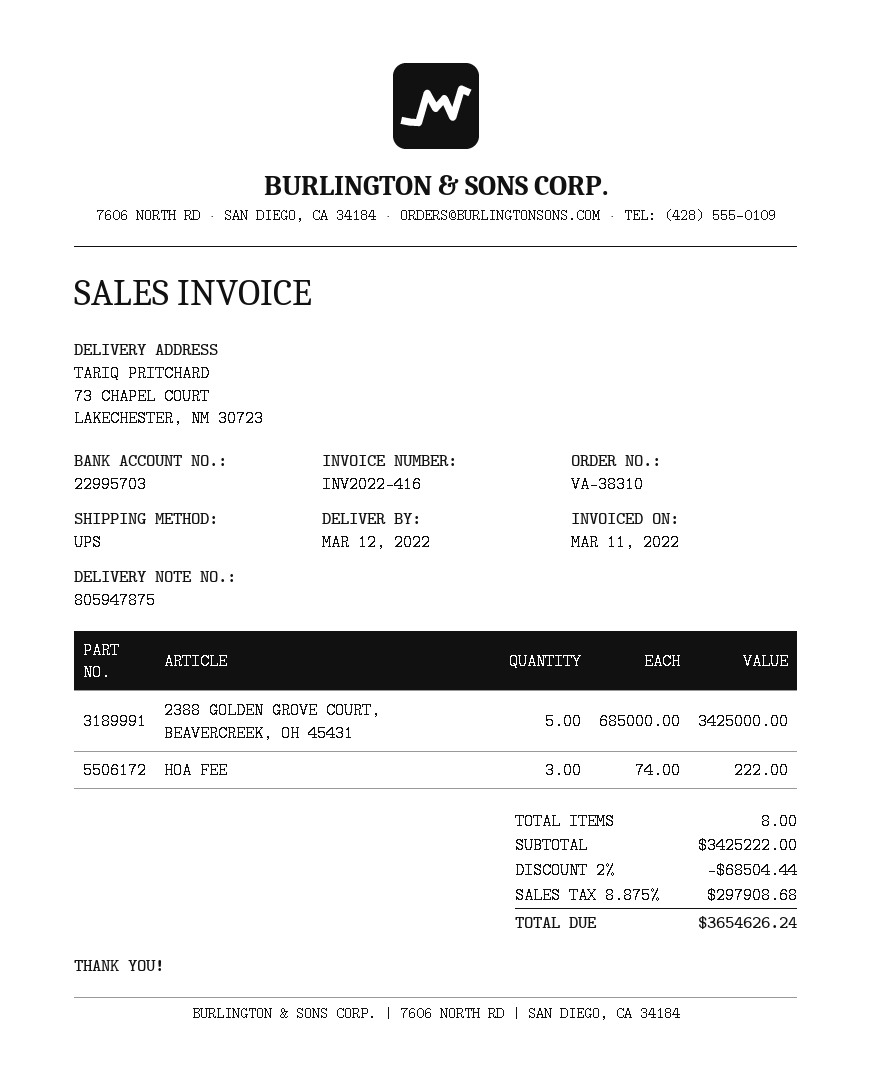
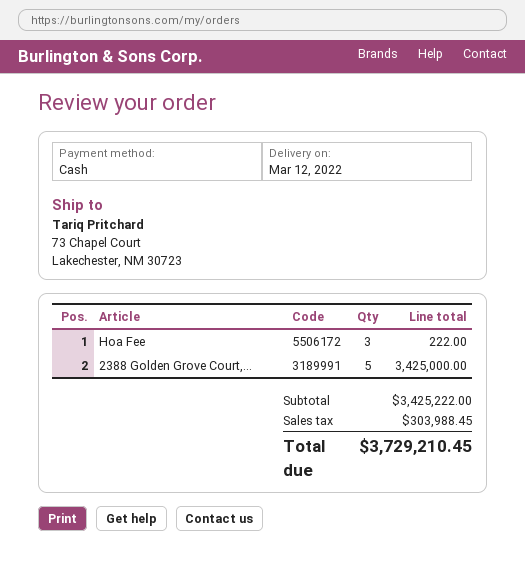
discount: 2% = 68504.44 -> none
tax: 297908.68 -> 303988.45
total: 3654626.24 -> 3729210.45

